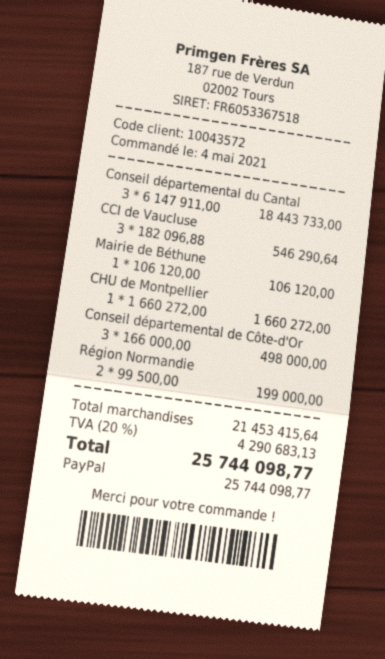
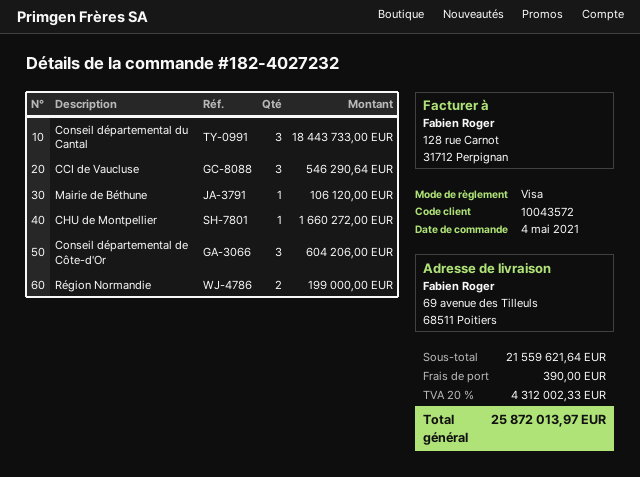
payment method: PayPal -> Visa
Conseil départemental de Côte-d'Or: 3 for 498000.00 -> 3 for 604206.00
subtotal: 21453415.64 -> 21559621.64
shipping: none -> 390.00
tax: 20% = 4290683.13 -> 20% = 4312002.33
total: 25744098.77 -> 25872013.97

